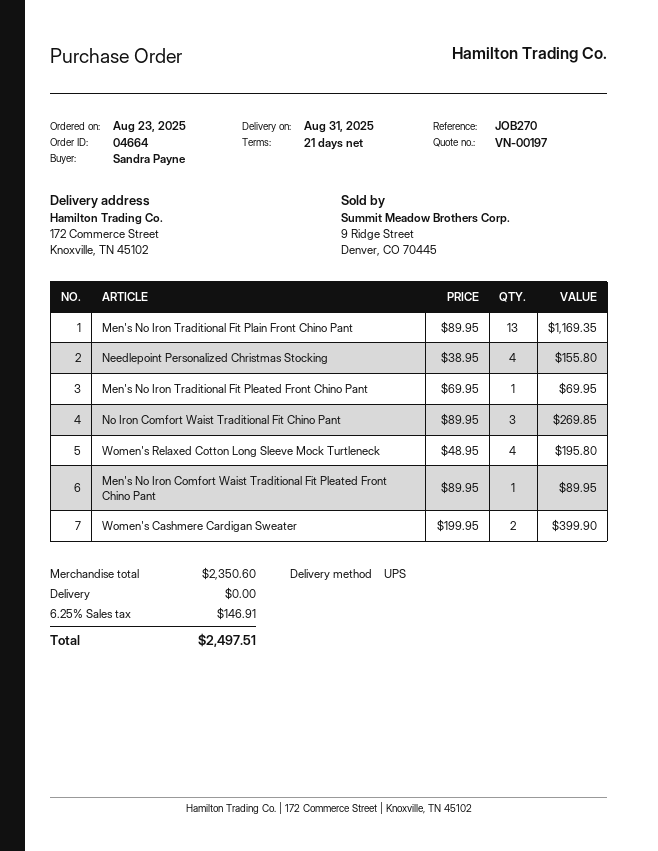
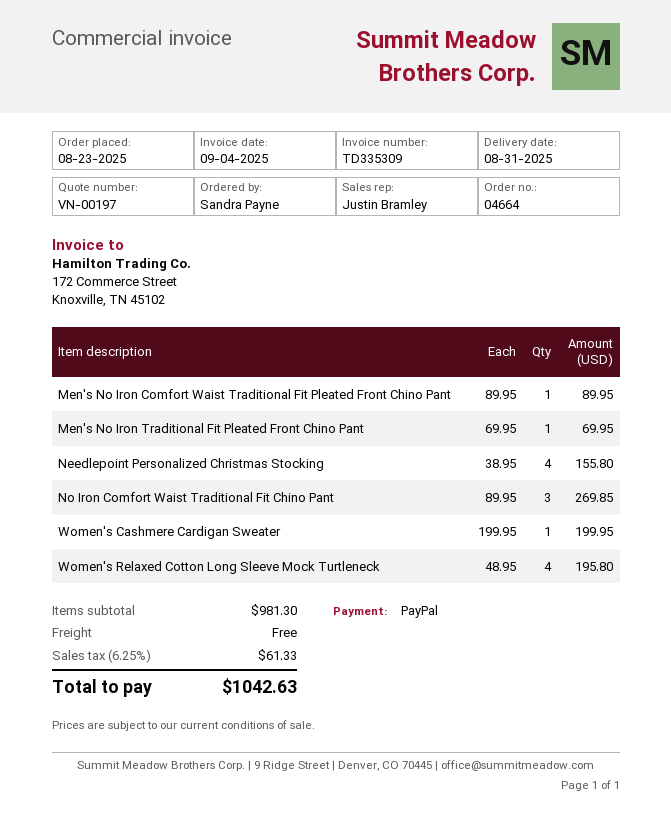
Men's No Iron Traditional Fit Plain Front Chino Pant: 13 x 89.95 = 1169.35 -> none
Women's Cashmere Cardigan Sweater: 2 x 199.95 = 399.90 -> 1 x 199.95 = 199.95
subtotal: 2350.60 -> 981.30
tax: 6.25% = 146.91 -> 6.25% = 61.33
total: 2497.51 -> 1042.63

